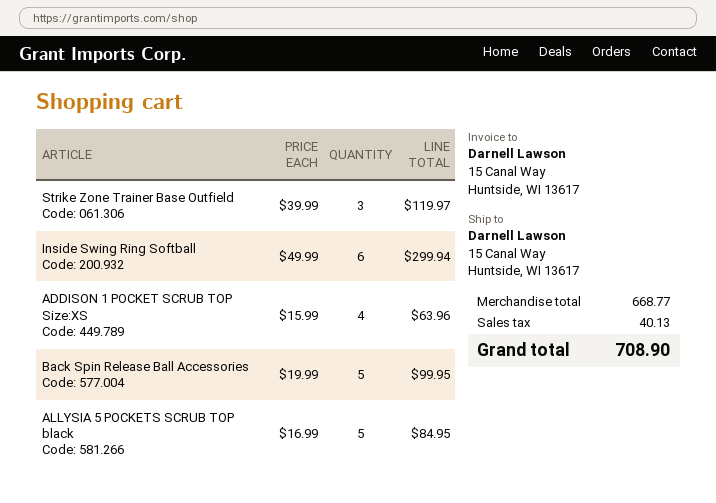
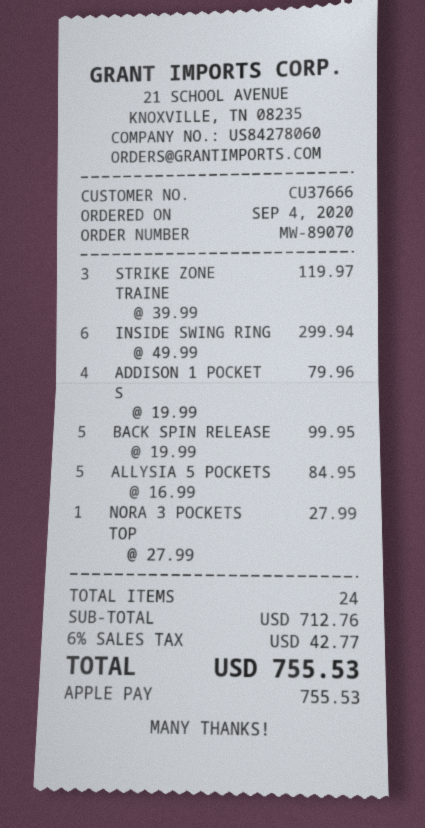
ADDISON 1 POCKET SCRUB TOP Size:XS: 4 x 15.99 = 63.96 -> 4 x 19.99 = 79.96
NORA 3 POCKETS TOP: none -> 1 x 27.99 = 27.99
subtotal: 668.77 -> 712.76
tax: 40.13 -> 42.77
total: 708.90 -> 755.53

